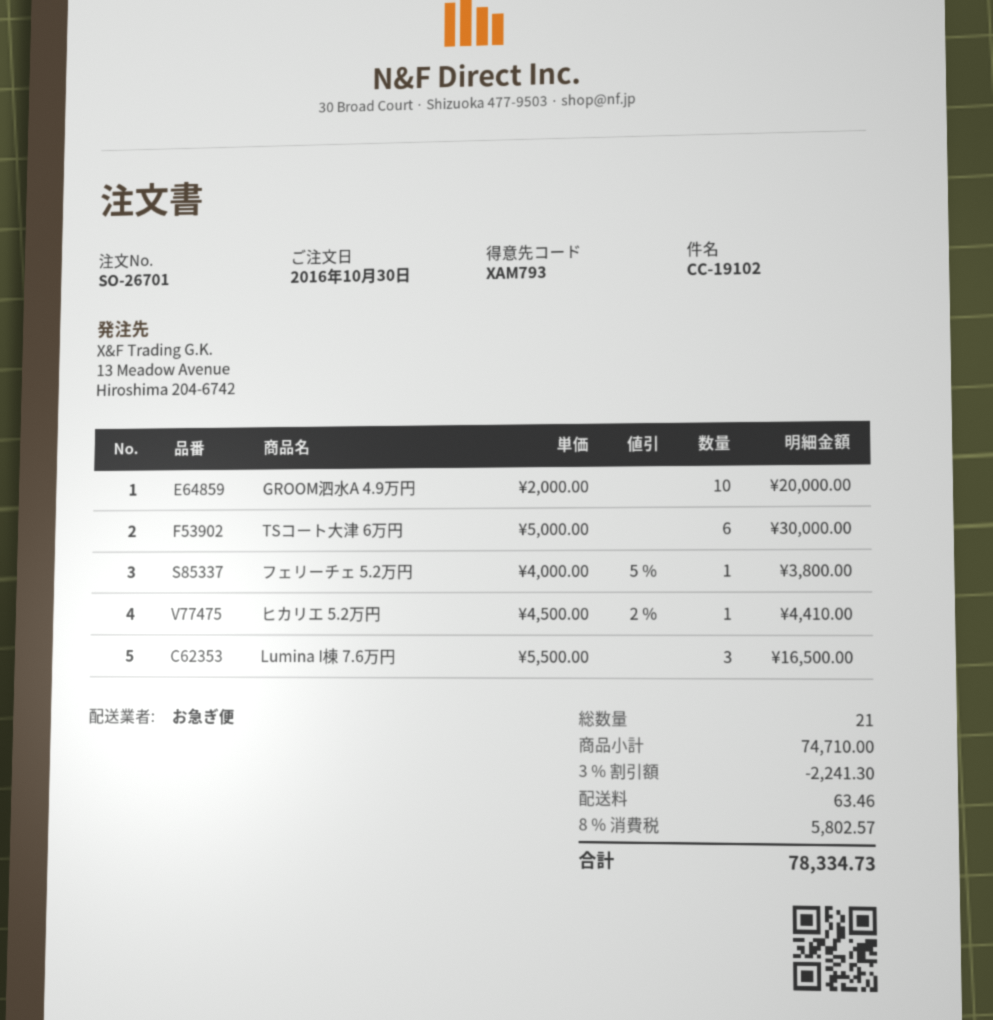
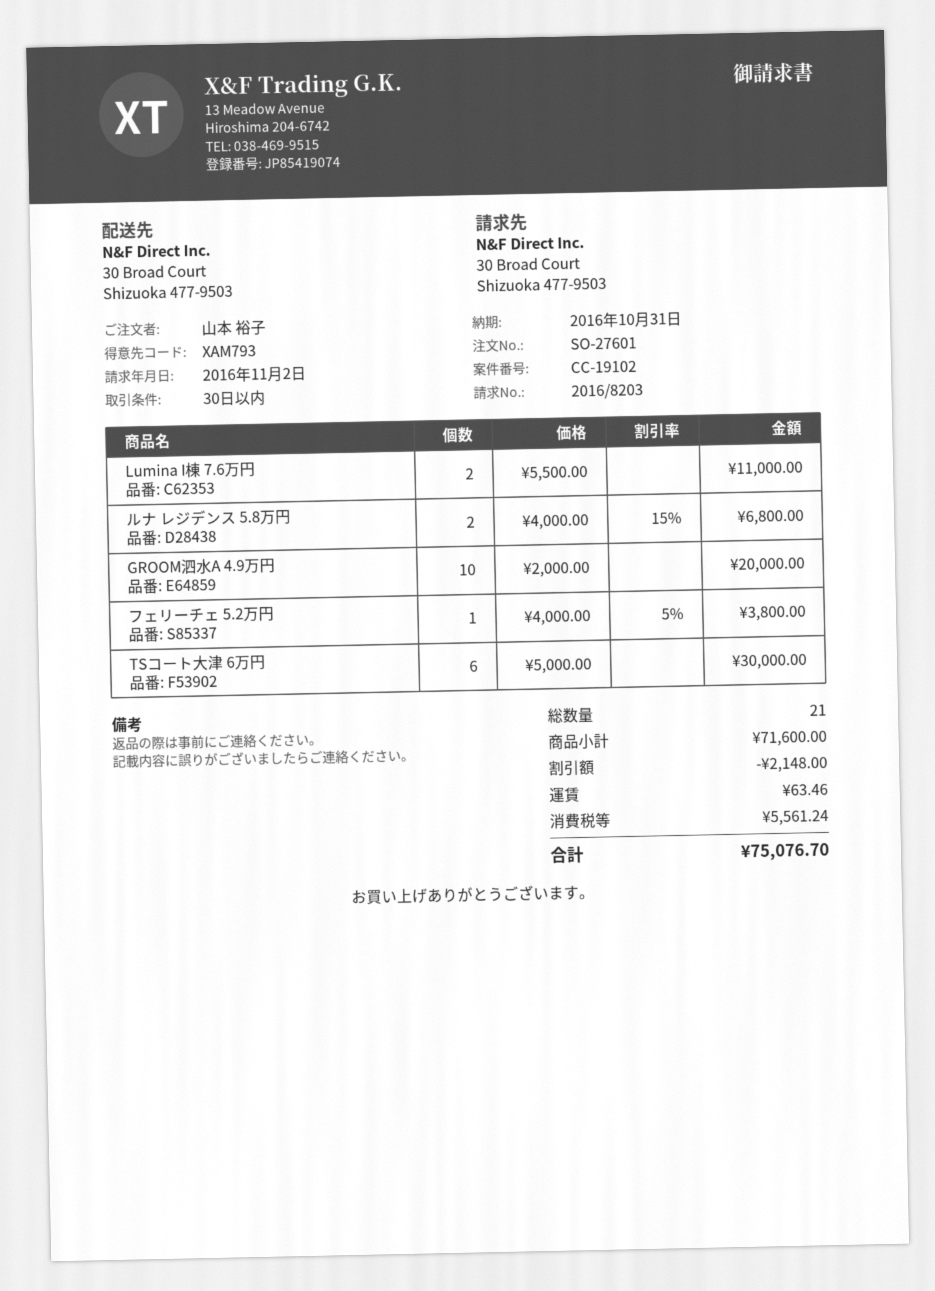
order number: SO-26701 -> SO-27601
ヒカリエ 5.2万円: 1 x 4500.00 - 2% = 4410.00 -> none
Lumina I棟 7.6万円: 3 x 5500.00 = 16500.00 -> 2 x 5500.00 = 11000.00
ルナ レジデンス 5.8万円: none -> 2 x 4000.00 - 15% = 6800.00
subtotal: 74710.00 -> 71600.00
discount: 2241.30 -> 2148.00
tax: 5802.57 -> 5561.24
total: 78334.73 -> 75076.70

